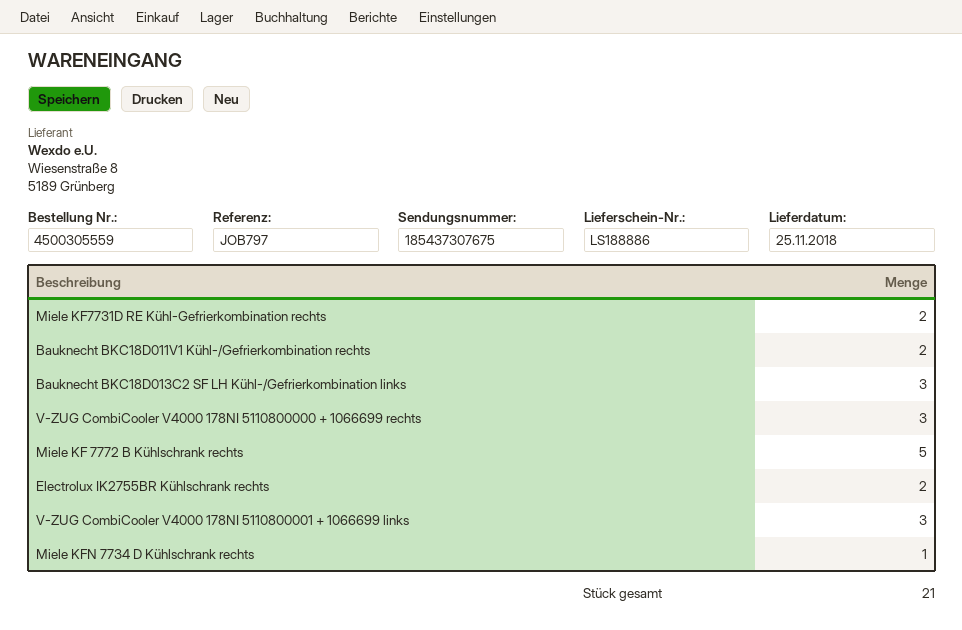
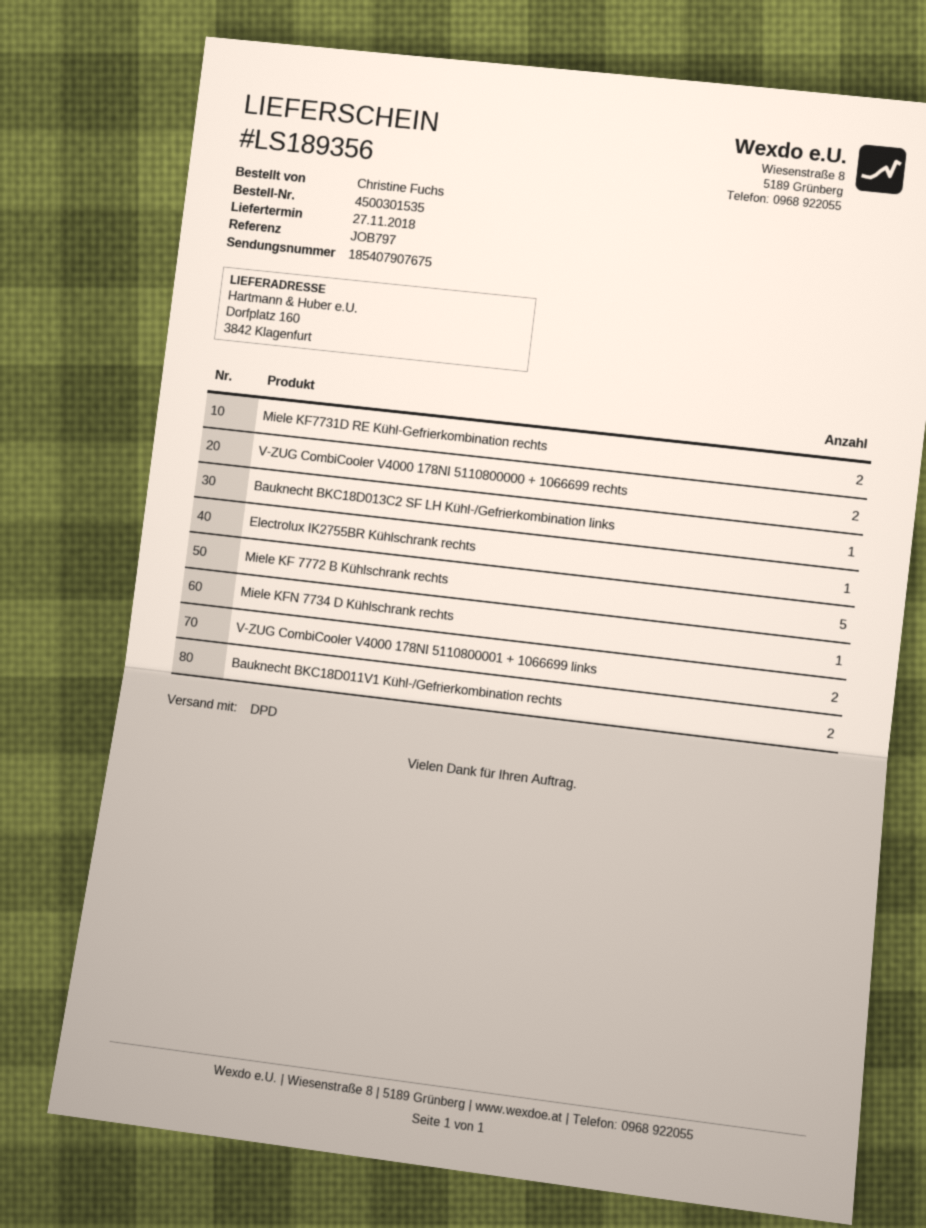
order number: 4500305559 -> 4500301535
delivery note number: LS188886 -> LS189356
delivery date: 2018-11-25 -> 2018-11-27
tracking number: 185437307675 -> 185407907675
Bauknecht BKC18D013C2 SF LH Kühl-/Gefrierkombination links: 3 -> 1
V-ZUG CombiCooler V4000 178NI 5110800000 + 1066699 rechts: 3 -> 2
Electrolux IK2755BR Kühlschrank rechts: 2 -> 1
V-ZUG CombiCooler V4000 178NI 5110800001 + 1066699 links: 3 -> 2

